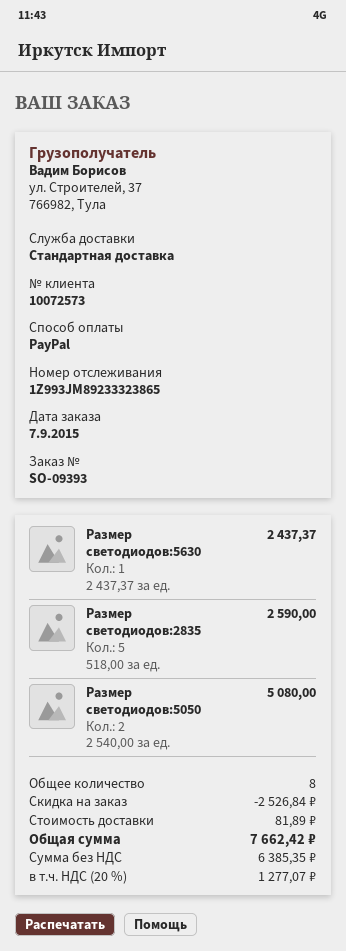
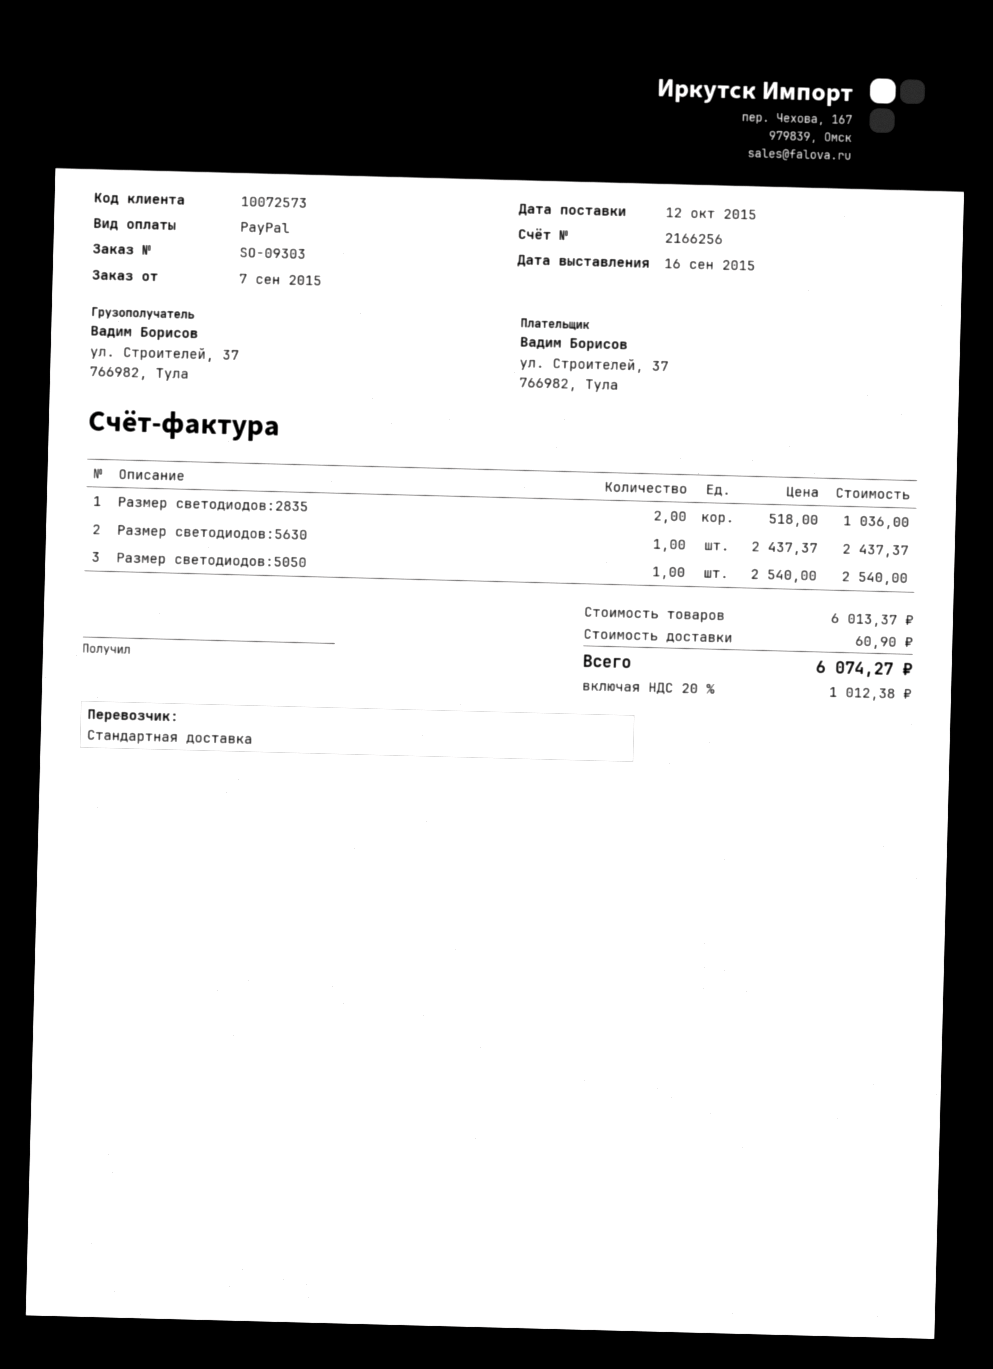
order number: SO-09393 -> SO-09303
Размер светодиодов:2835: 5 x 518.00 = 2590.00 -> 2 x 518.00 = 1036.00
Размер светодиодов:5050: 2 x 2540.00 = 5080.00 -> 1 x 2540.00 = 2540.00
discount: 2526.84 -> none
shipping: 81.89 -> 60.90
tax: 20% = 1277.07 -> 20% = 1012.38
total: 7662.42 -> 6074.27

